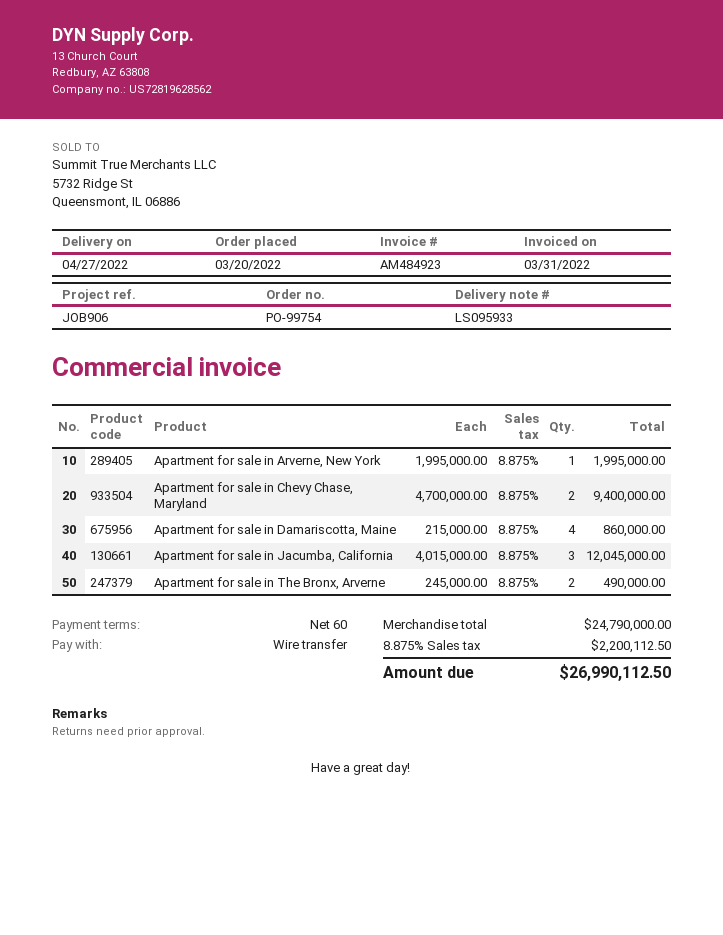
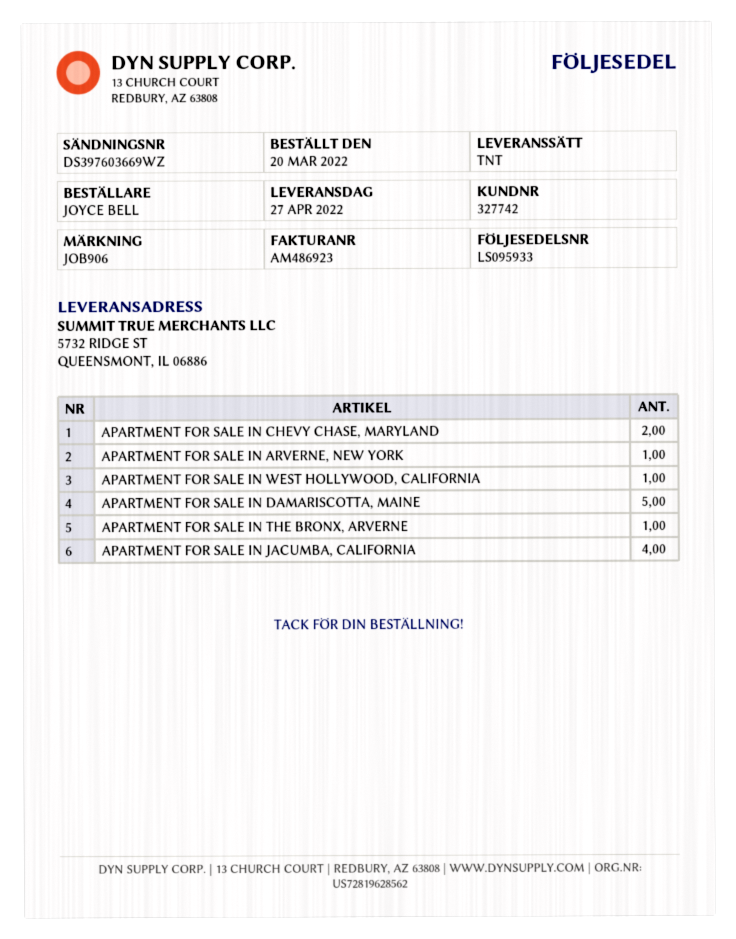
invoice number: AM484923 -> AM486923
Apartment for sale in Damariscotta, Maine: 4 -> 5
Apartment for sale in Jacumba, California: 3 -> 4
Apartment for sale in The Bronx, Arverne: 2 -> 1
APARTMENT FOR SALE IN WEST HOLLYWOOD, CALIFORNIA: none -> 1

